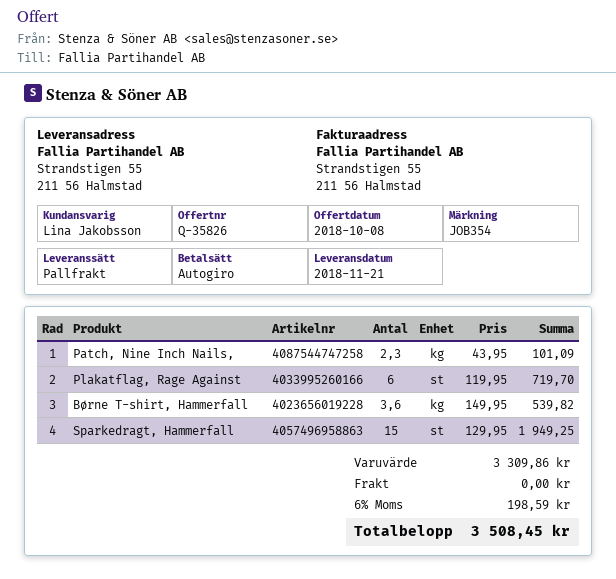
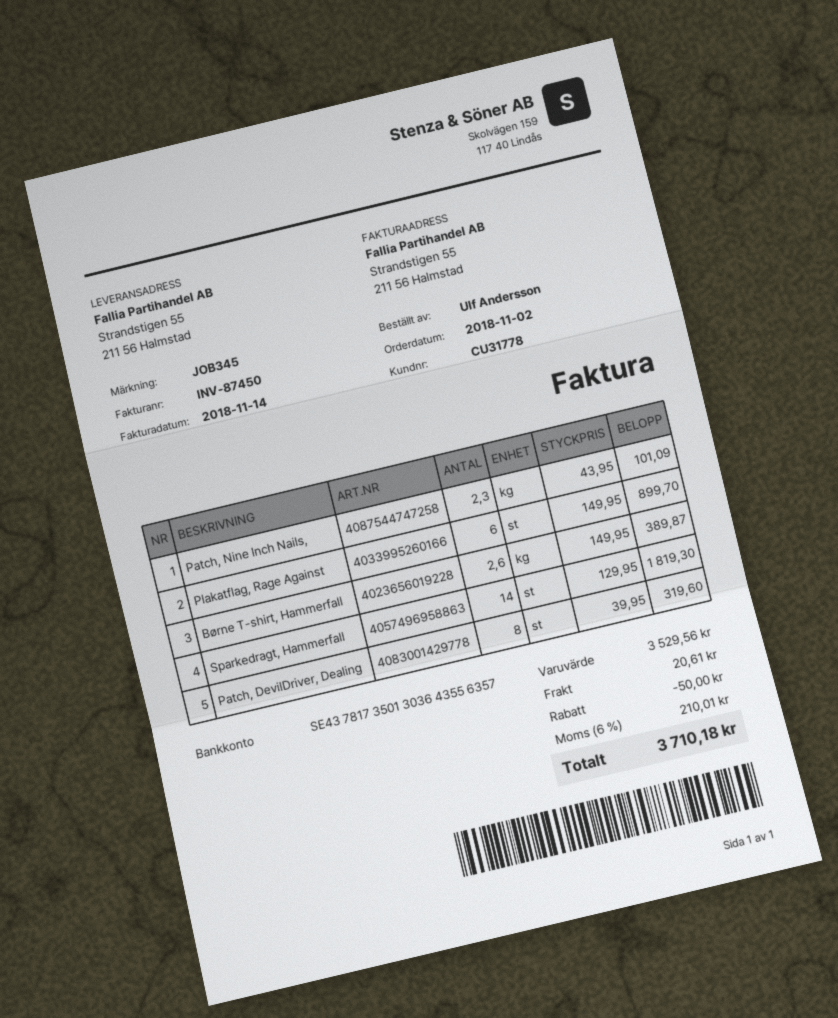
reference: JOB354 -> JOB345
Plakatflag, Rage Against: 6 x 119.95 = 719.70 -> 6 x 149.95 = 899.70
Børne T-shirt, Hammerfall: 3.6 x 149.95 = 539.82 -> 2.6 x 149.95 = 389.87
Sparkedragt, Hammerfall: 15 x 129.95 = 1949.25 -> 14 x 129.95 = 1819.30
Patch, DevilDriver, Dealing: none -> 8 x 39.95 = 319.60
subtotal: 3309.86 -> 3529.56
discount: none -> 50.00
shipping: 0.00 -> 20.61
tax: 6% = 198.59 -> 6% = 210.01
total: 3508.45 -> 3710.18

